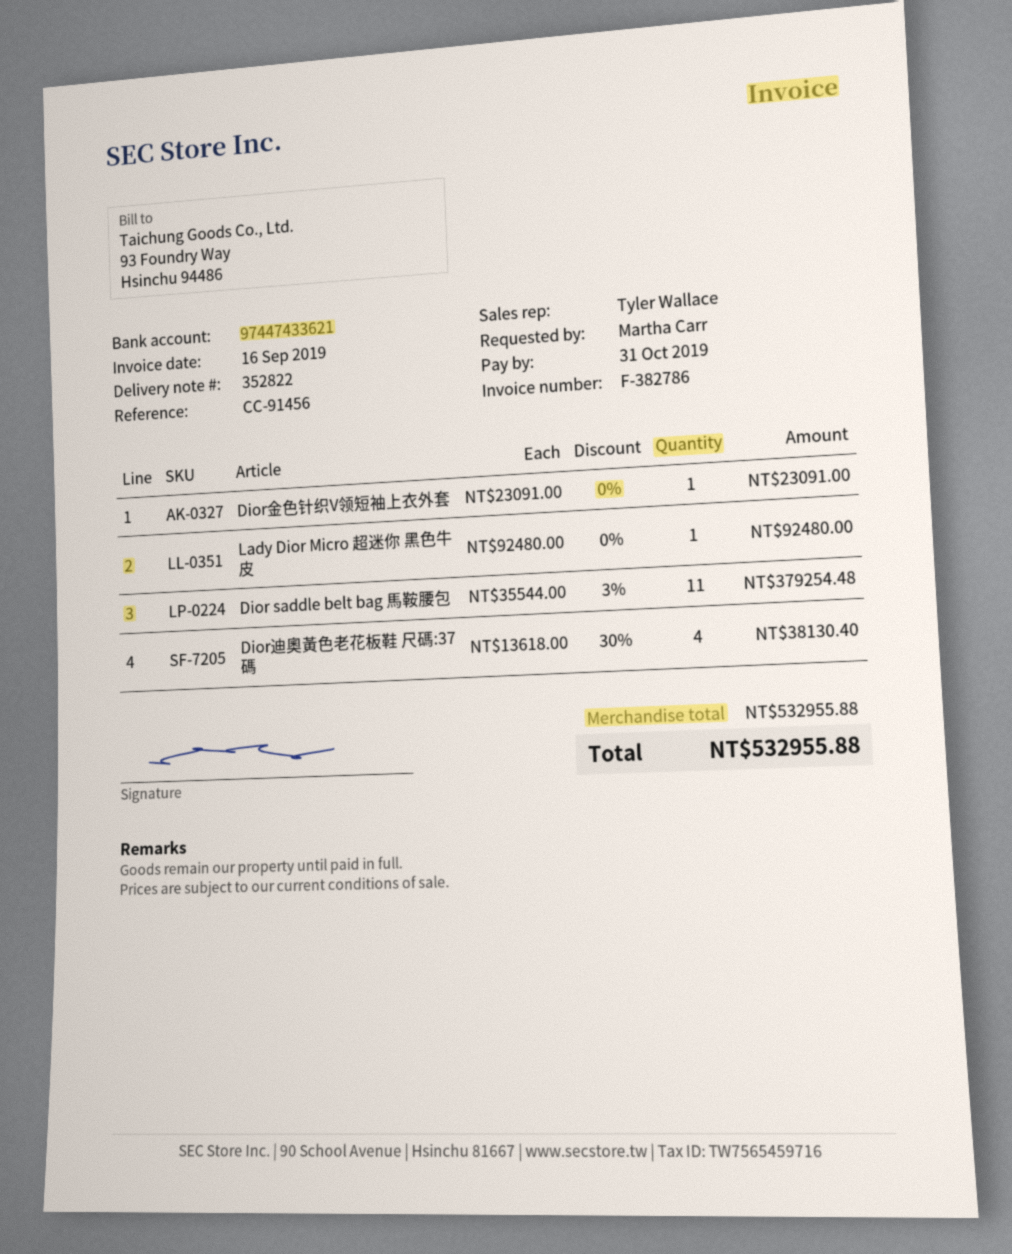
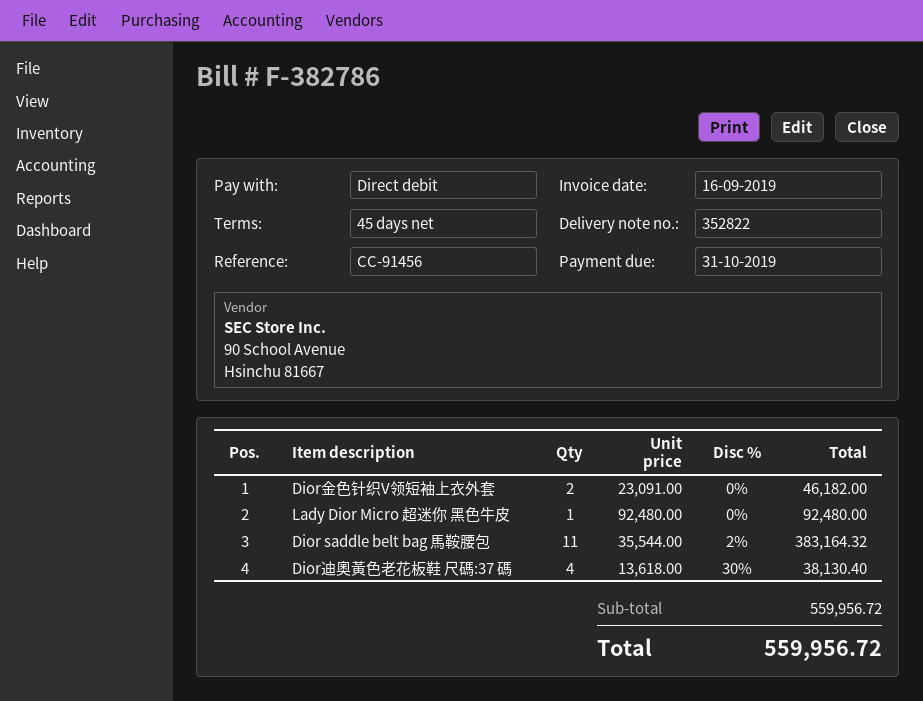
Dior金色针织V领短袖上衣外套: 1 x 23091.00 = 23091.00 -> 2 x 23091.00 = 46182.00
Dior saddle belt bag 馬鞍腰包: 11 x 35544.00 - 3% = 379254.48 -> 11 x 35544.00 - 2% = 383164.32
subtotal: 532955.88 -> 559956.72
total: 532955.88 -> 559956.72

